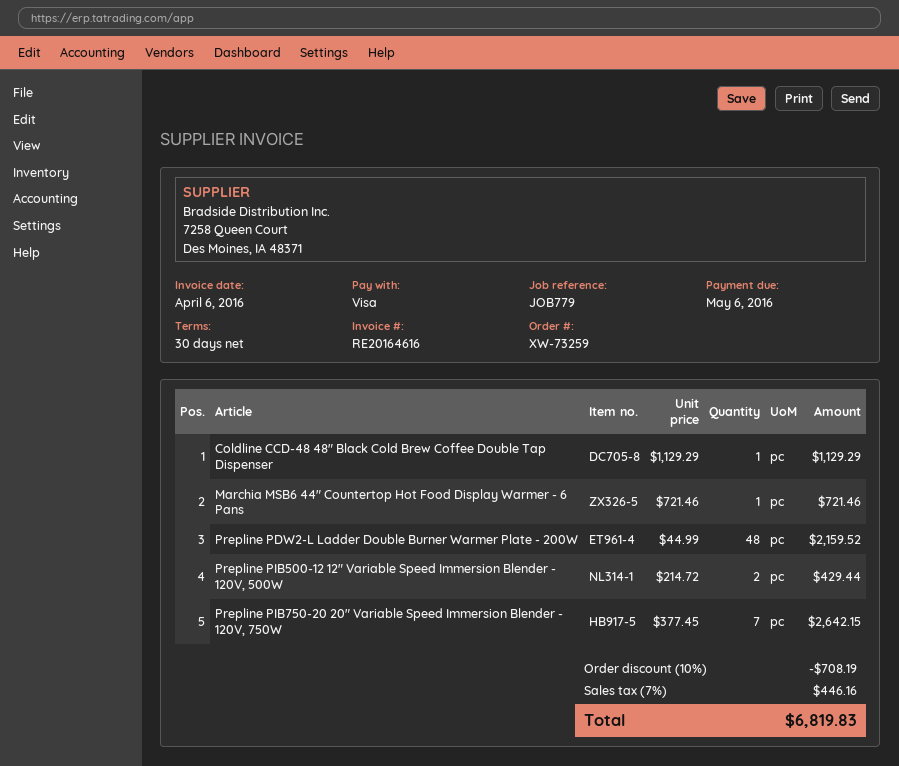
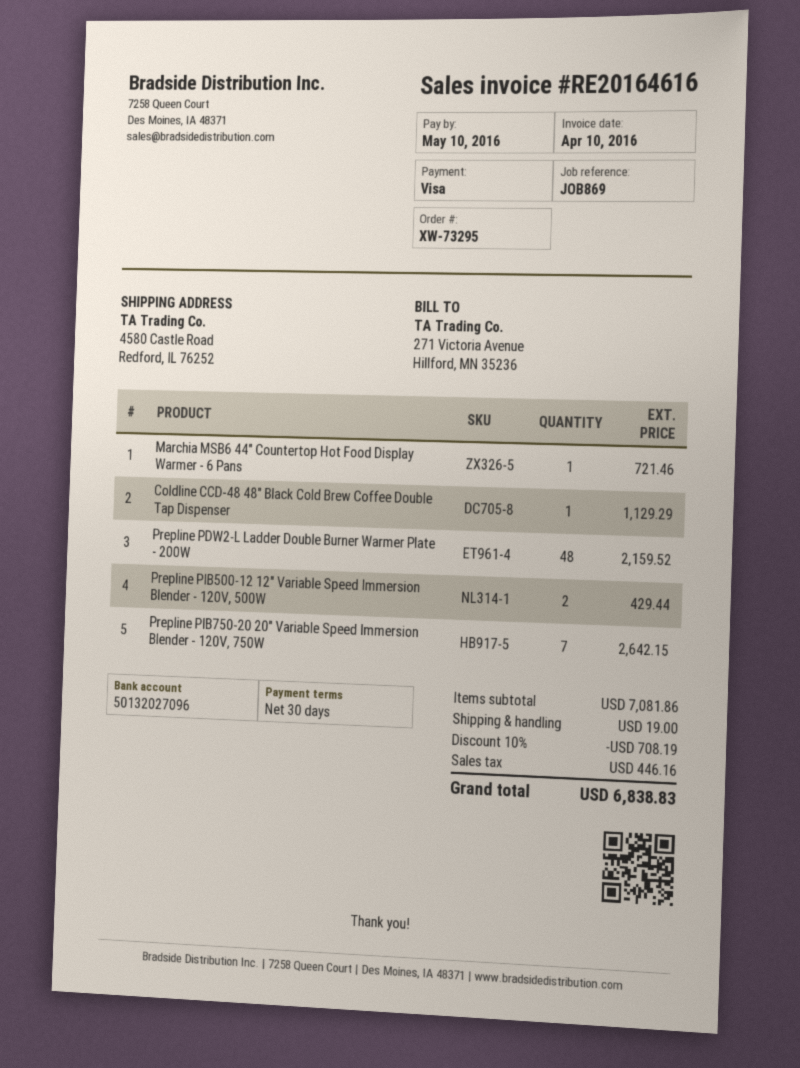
order number: XW-73259 -> XW-73295
invoice date: 2016-04-06 -> 2016-04-10
due date: 2016-05-06 -> 2016-05-10
reference: JOB779 -> JOB869
shipping: none -> 19.00
total: 6819.83 -> 6838.83

